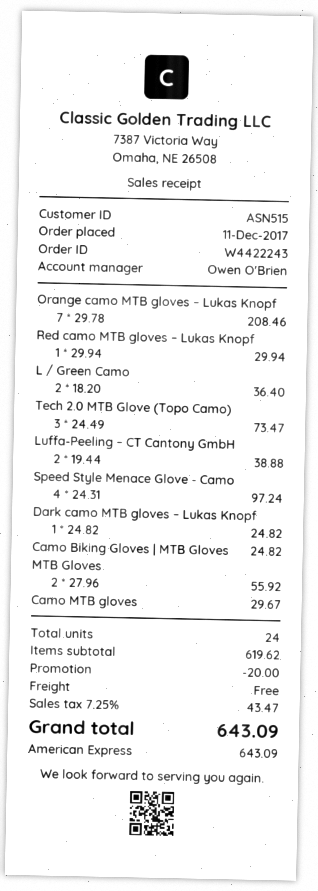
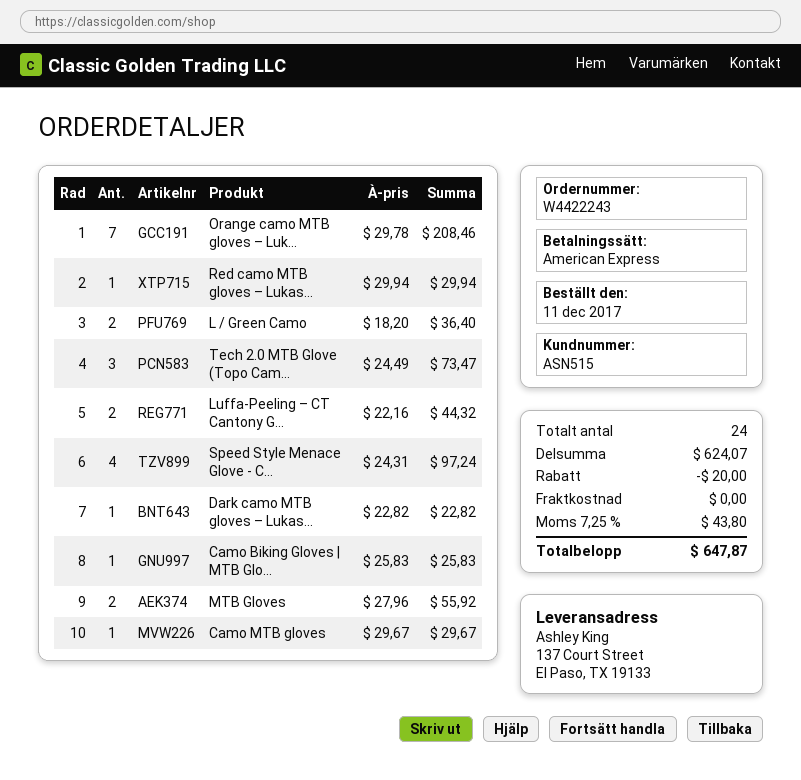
Luffa-Peeling – CT Cantony GmbH: 2 x 19.44 = 38.88 -> 2 x 22.16 = 44.32
Dark camo MTB gloves – Lukas Knopf: 1 x 24.82 = 24.82 -> 1 x 22.82 = 22.82
Camo Biking Gloves | MTB Gloves: 1 x 24.82 = 24.82 -> 1 x 25.83 = 25.83
subtotal: 619.62 -> 624.07
tax: 7.25% = 43.47 -> 7.25% = 43.80
total: 643.09 -> 647.87

